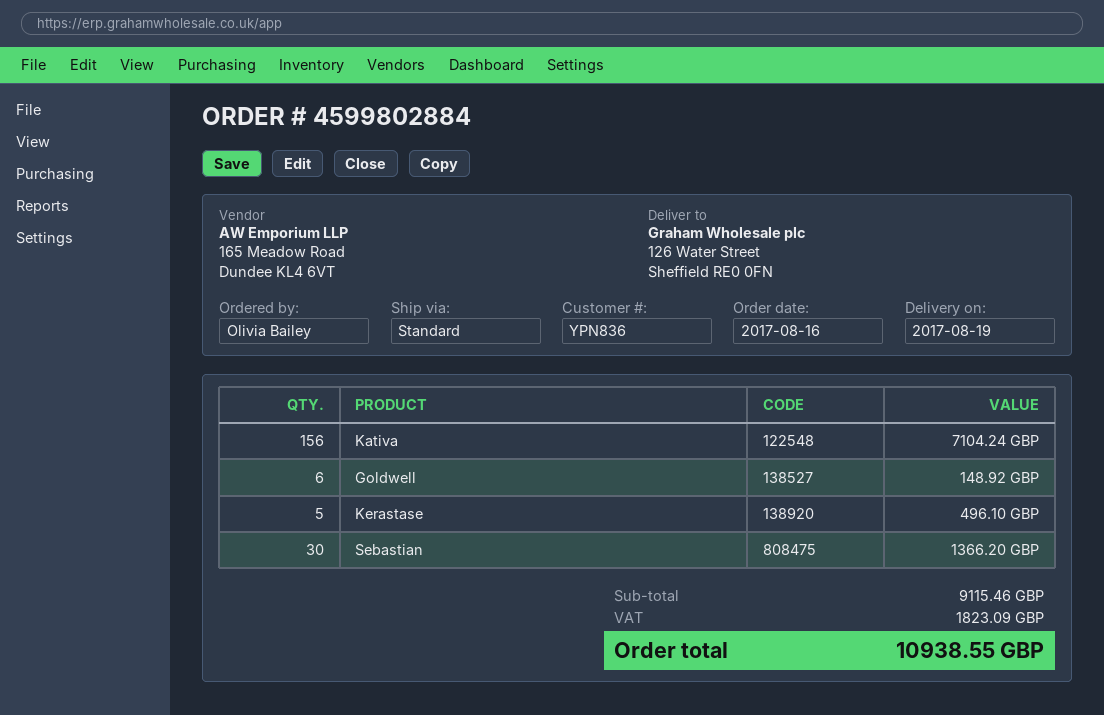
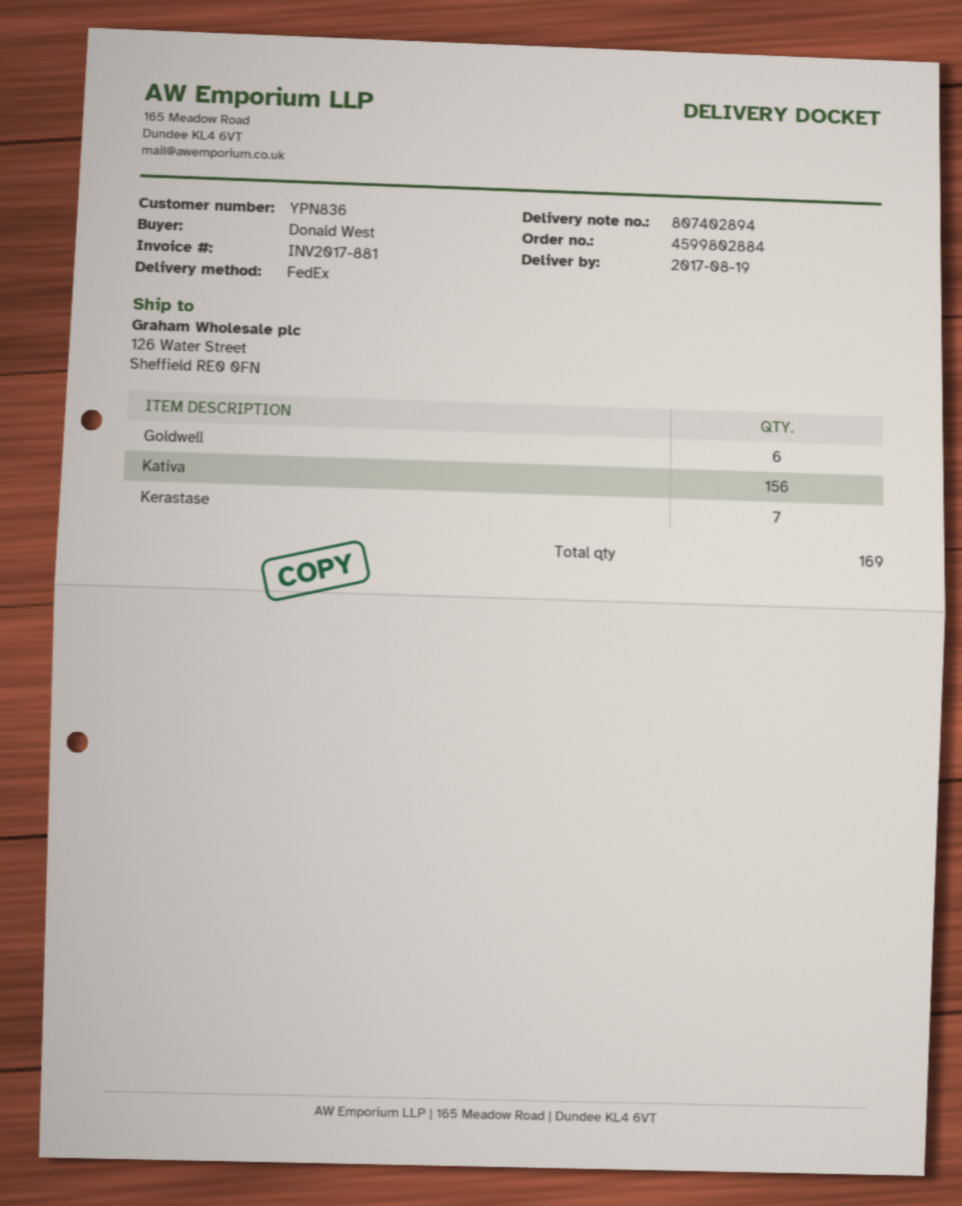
ordered by: Olivia Bailey -> Donald West
shipping method: standard -> FedEx
Kerastase: 5 -> 7
Sebastian: 30 -> none

